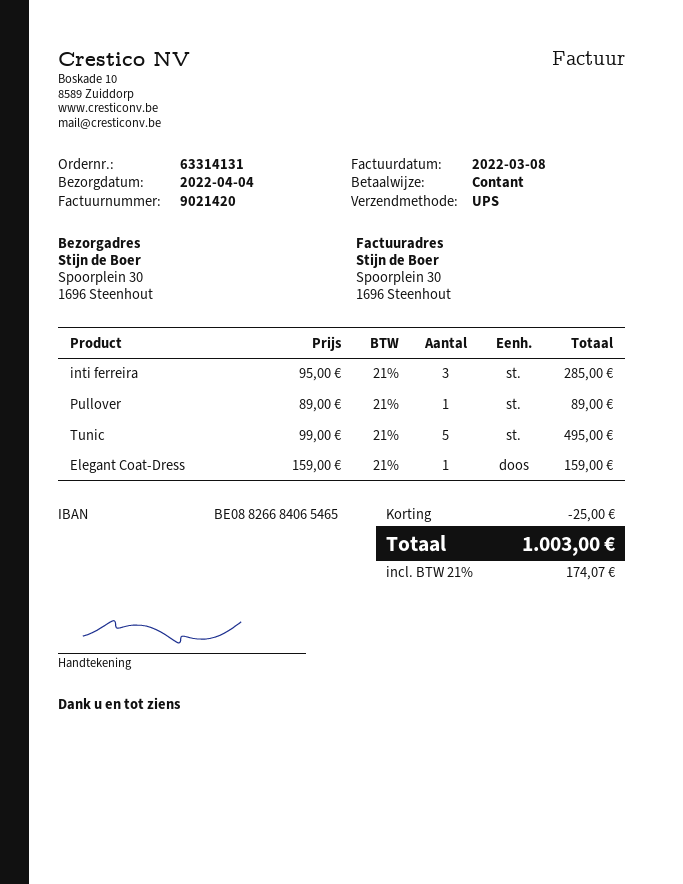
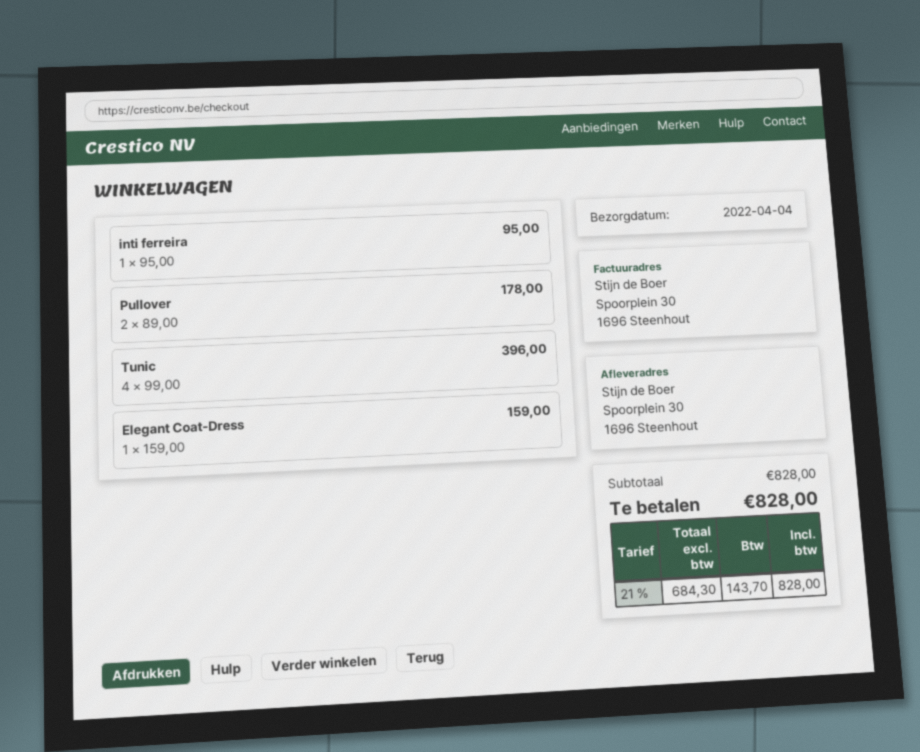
inti ferreira: 3 x 95.00 = 285.00 -> 1 x 95.00 = 95.00
Pullover: 1 x 89.00 = 89.00 -> 2 x 89.00 = 178.00
Tunic: 5 x 99.00 = 495.00 -> 4 x 99.00 = 396.00
discount: 25.00 -> none
tax: 21% = 174.07 -> 21% = 143.70
total: 1003.00 -> 828.00

